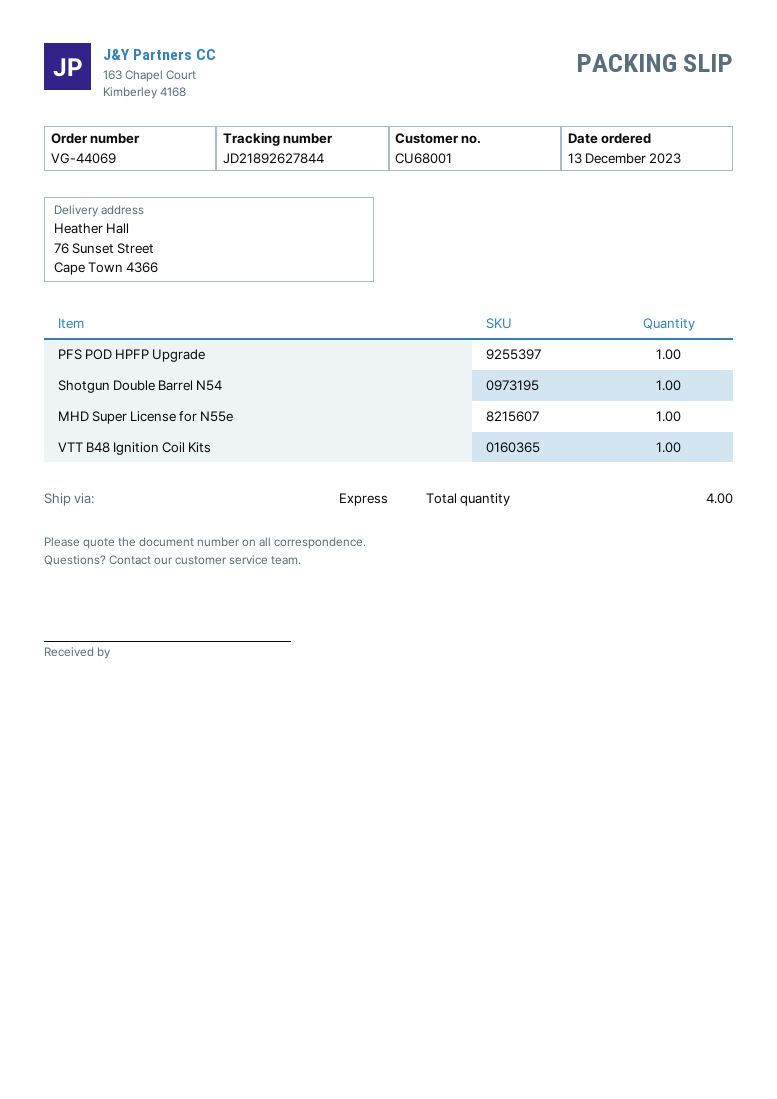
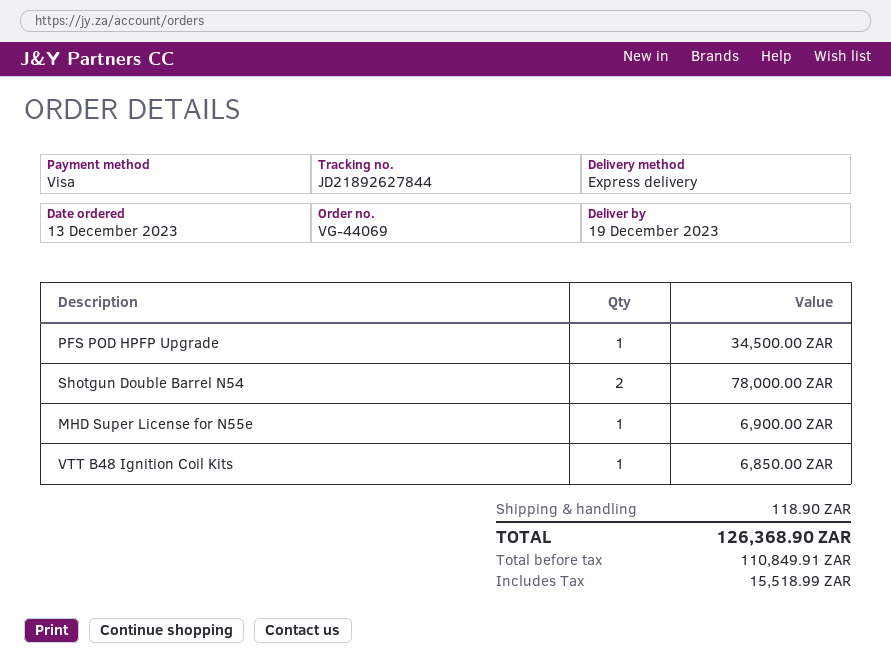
Shotgun Double Barrel N54: 1 -> 2

